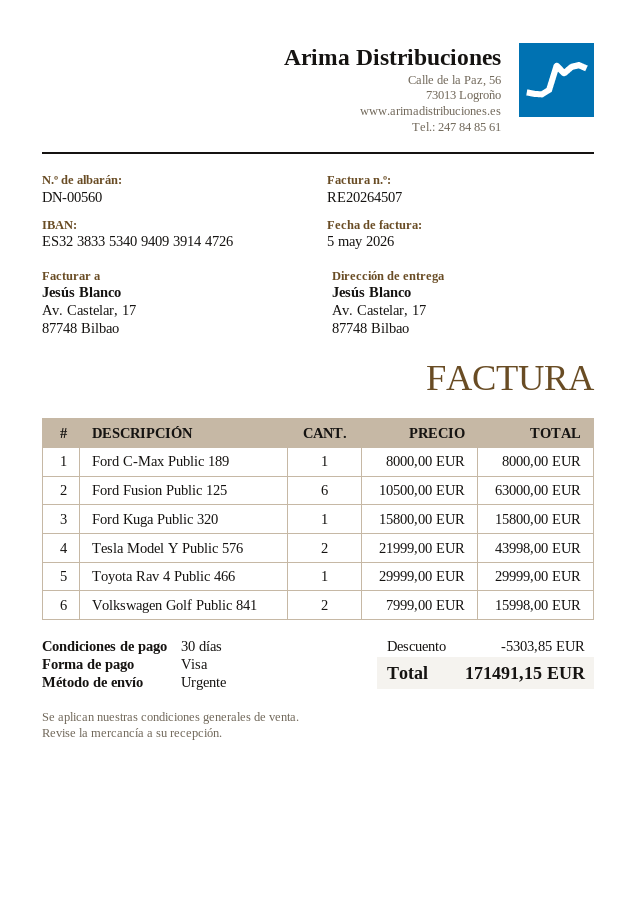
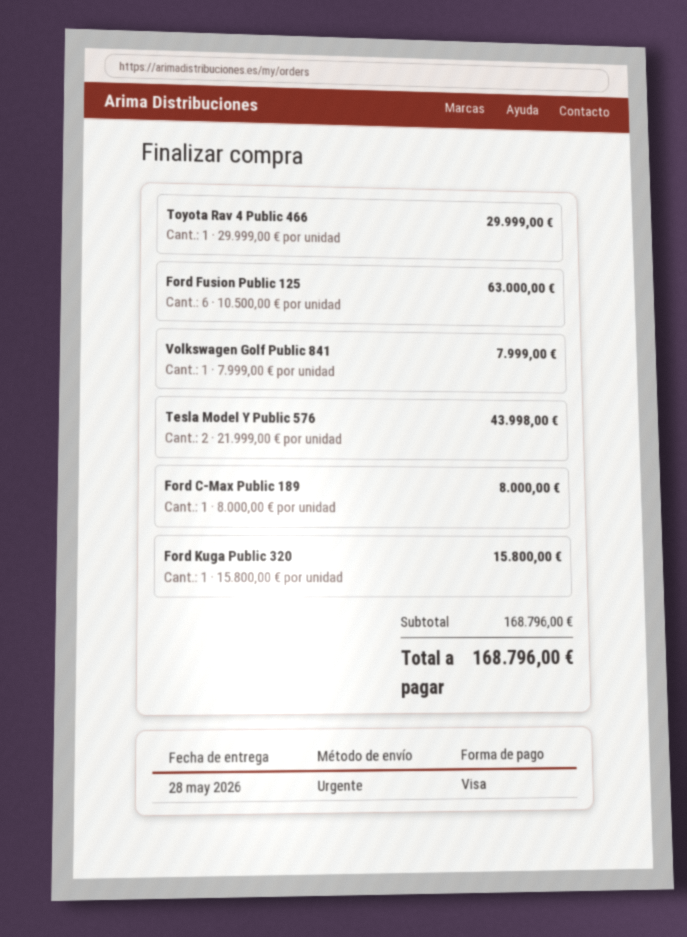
Volkswagen Golf Public 841: 2 x 7999.00 = 15998.00 -> 1 x 7999.00 = 7999.00
discount: 5303.85 -> none
total: 171491.15 -> 168796.00

